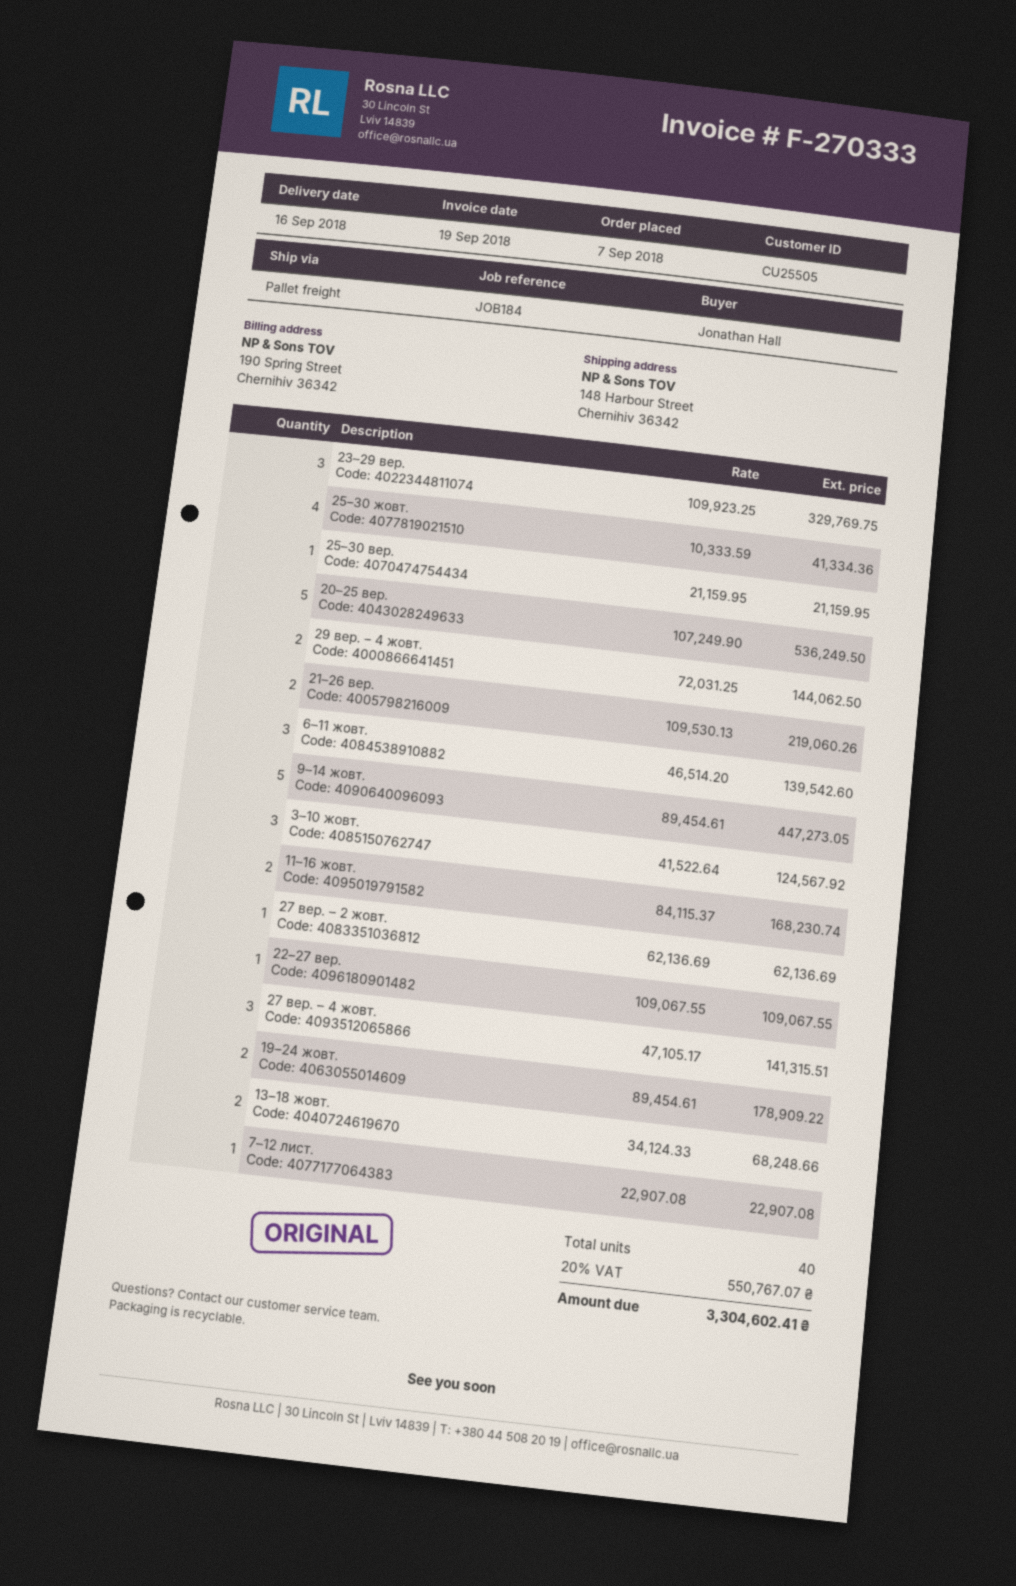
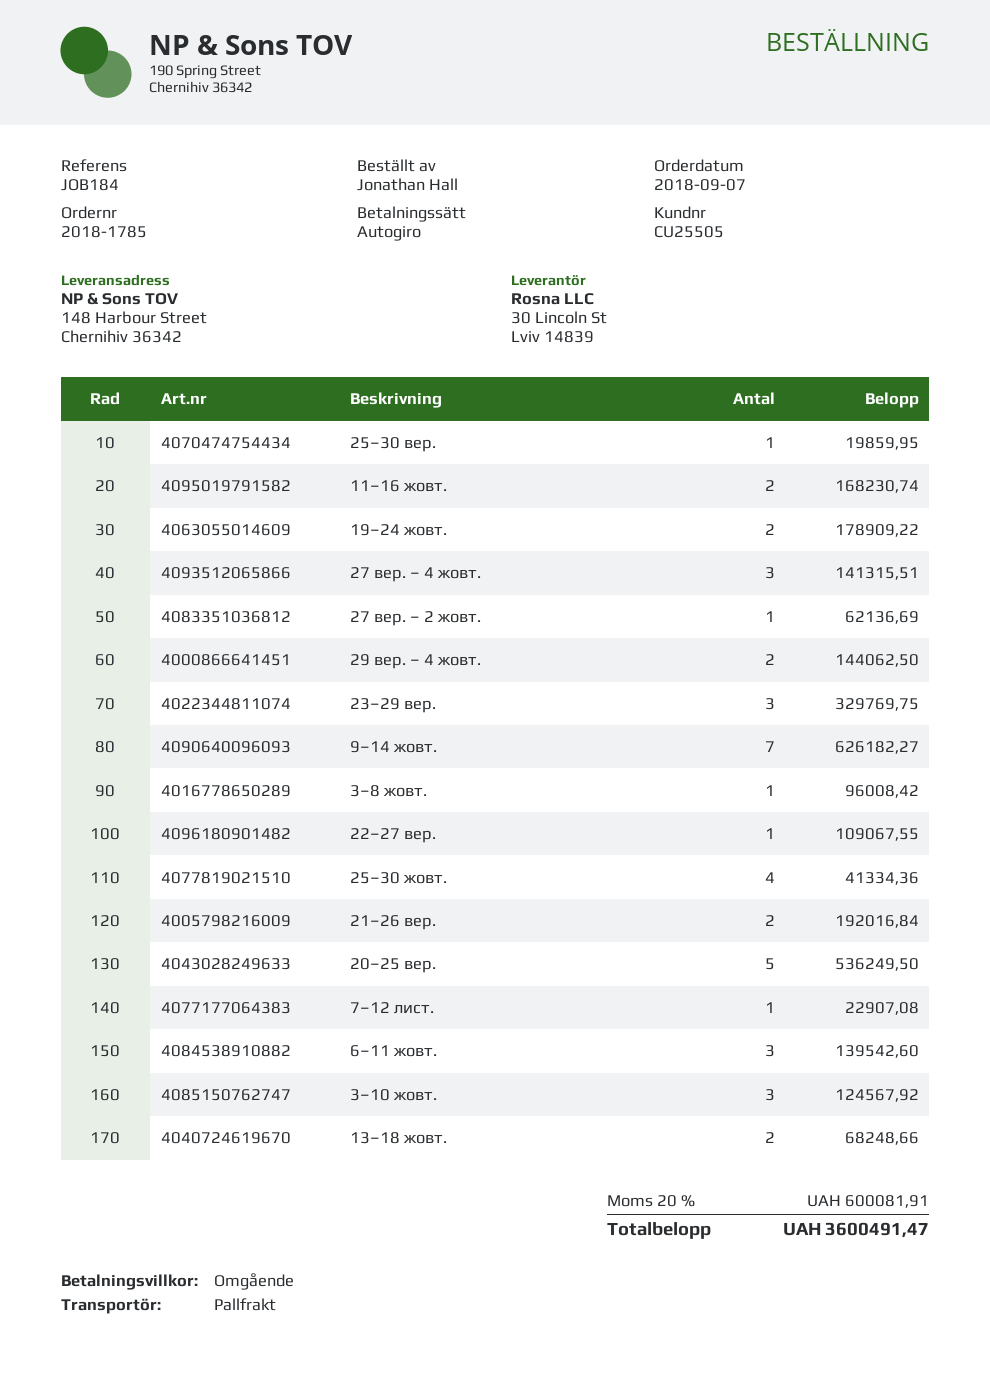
25–30 вер.: 1 for 21159.95 -> 1 for 19859.95
21–26 вер.: 2 for 219060.26 -> 2 for 192016.84
9–14 жовт.: 5 for 447273.05 -> 7 for 626182.27
3–8 жовт.: none -> 1 for 96008.42
tax: 20% = 550767.07 -> 20% = 600081.91
total: 3304602.41 -> 3600491.47

